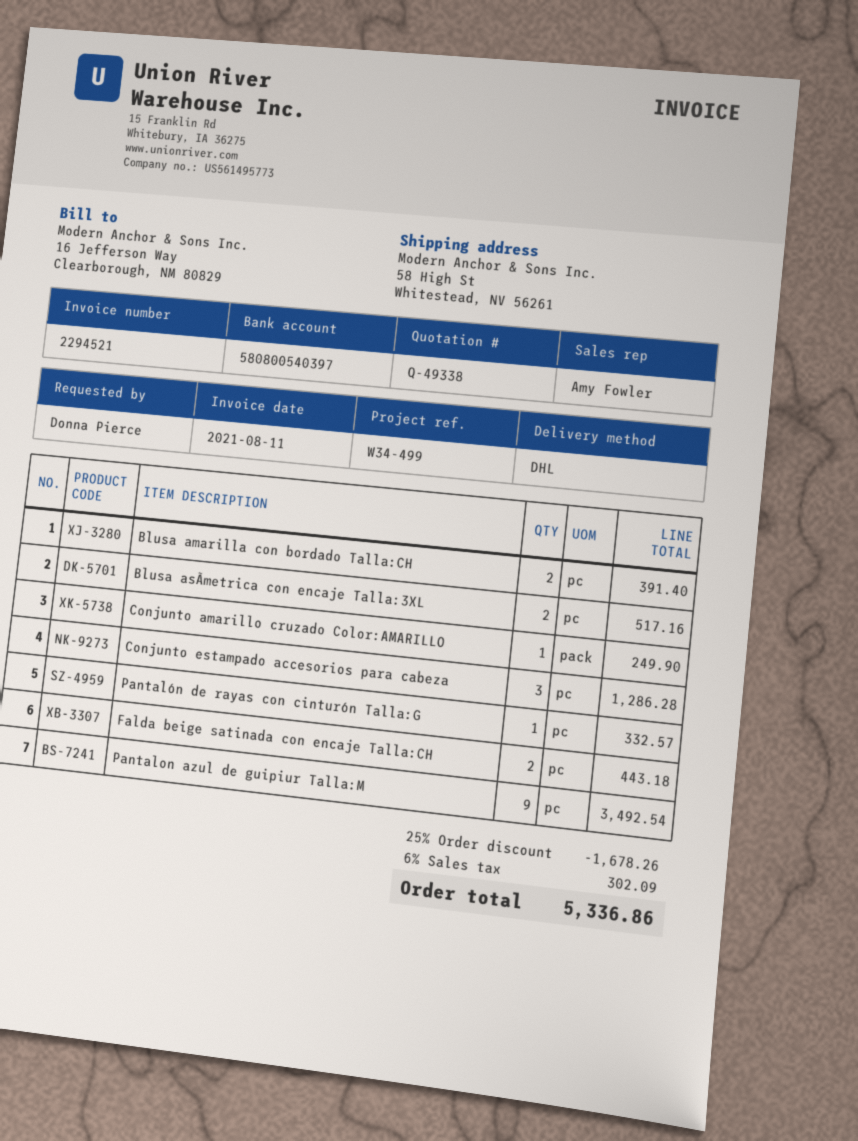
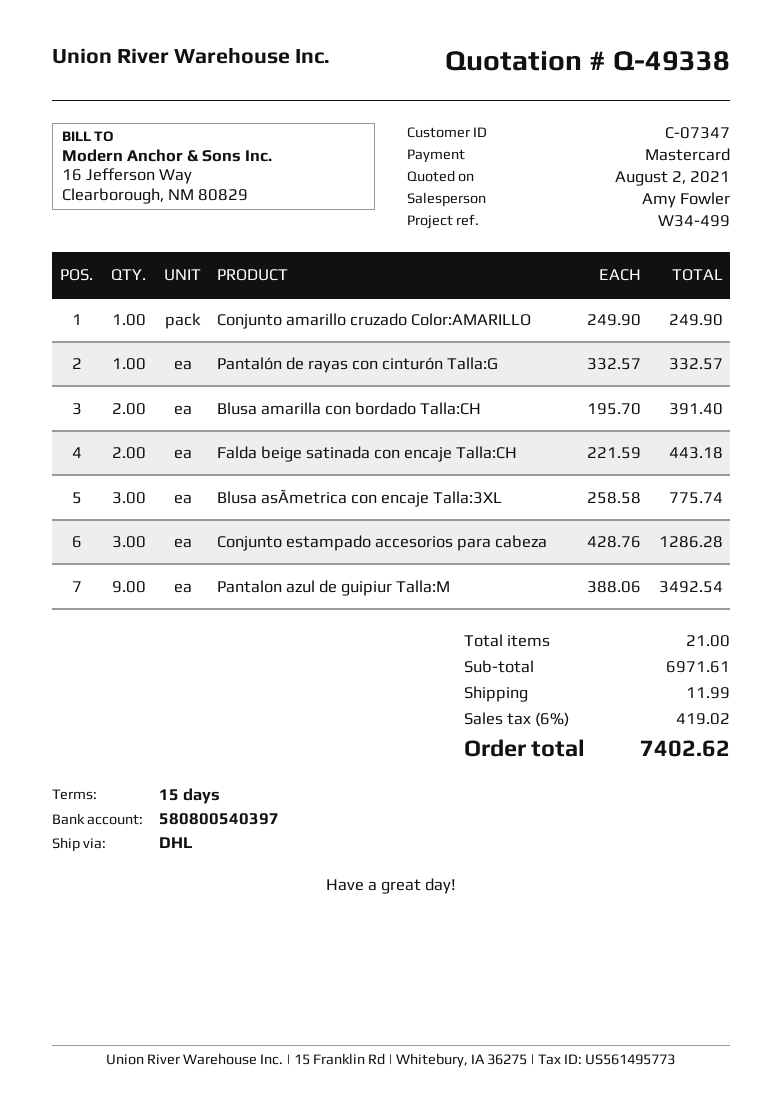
Blusa asÃmetrica con encaje Talla:3XL: 2 for 517.16 -> 3 for 775.74
discount: 25% = 1678.26 -> none
shipping: none -> 11.99
tax: 6% = 302.09 -> 6% = 419.02
total: 5336.86 -> 7402.62

